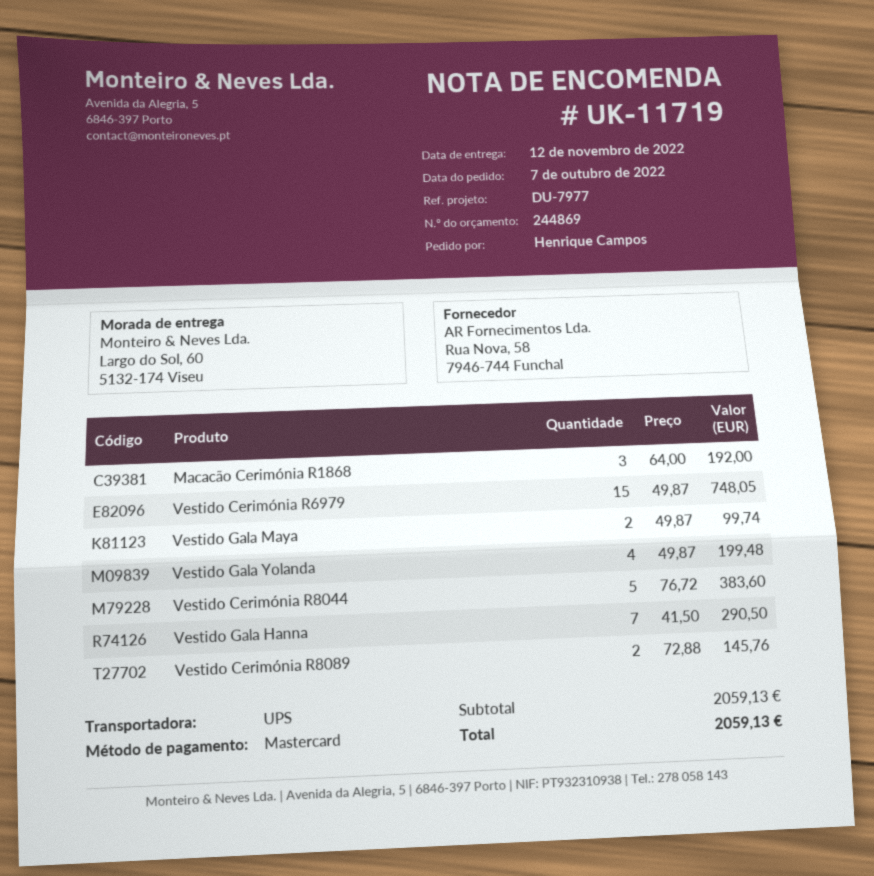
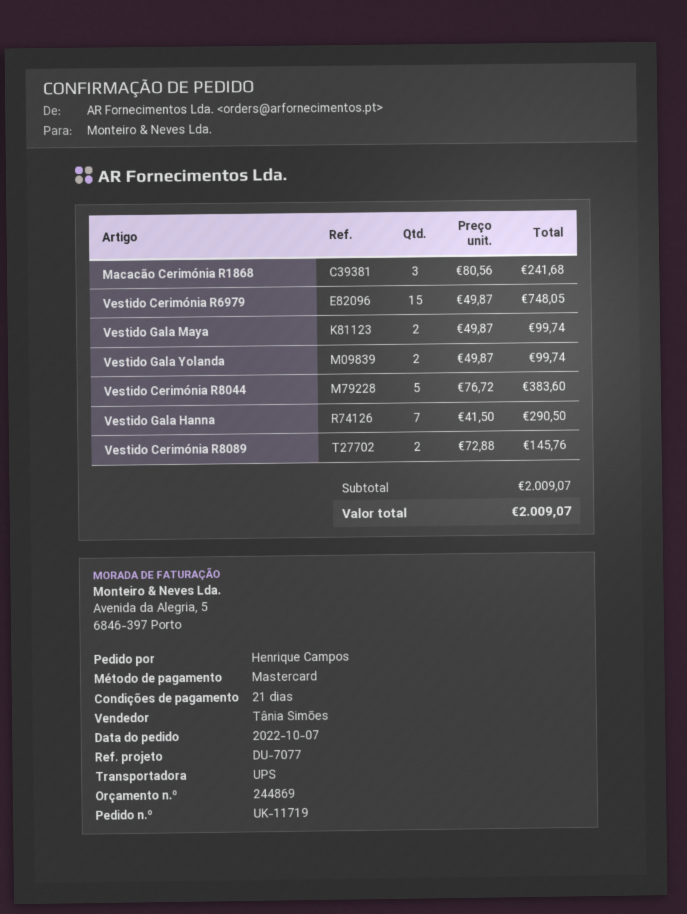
reference: DU-7977 -> DU-7077
Macacão Cerimónia R1868: 3 x 64.00 = 192.00 -> 3 x 80.56 = 241.68
Vestido Gala Yolanda: 4 x 49.87 = 199.48 -> 2 x 49.87 = 99.74
subtotal: 2059.13 -> 2009.07
total: 2059.13 -> 2009.07

